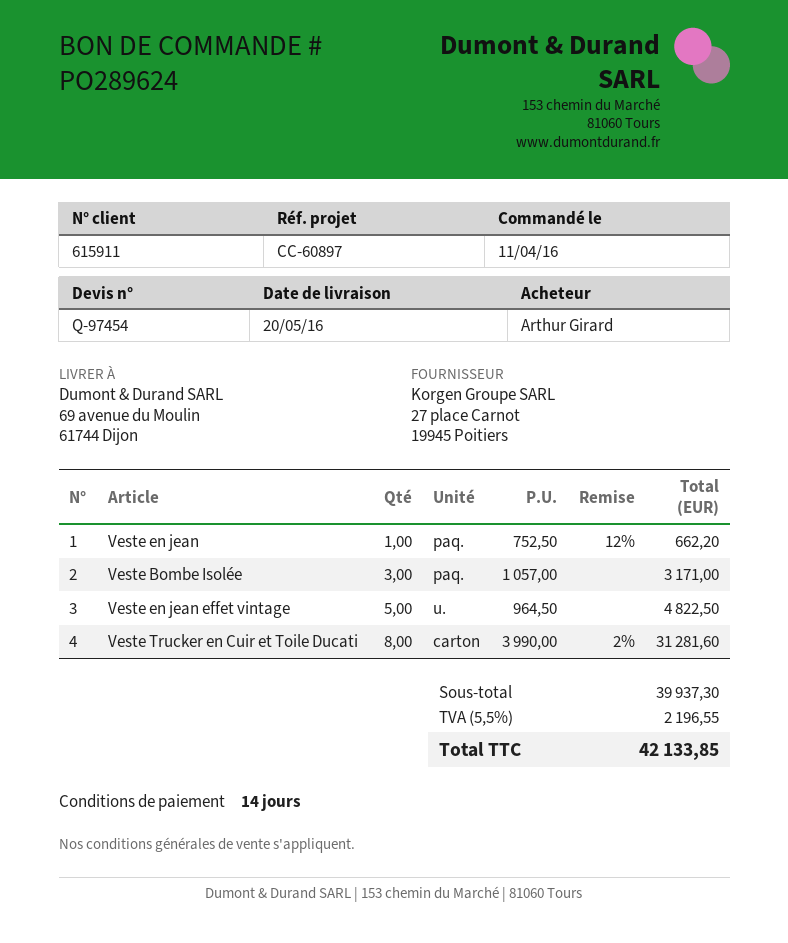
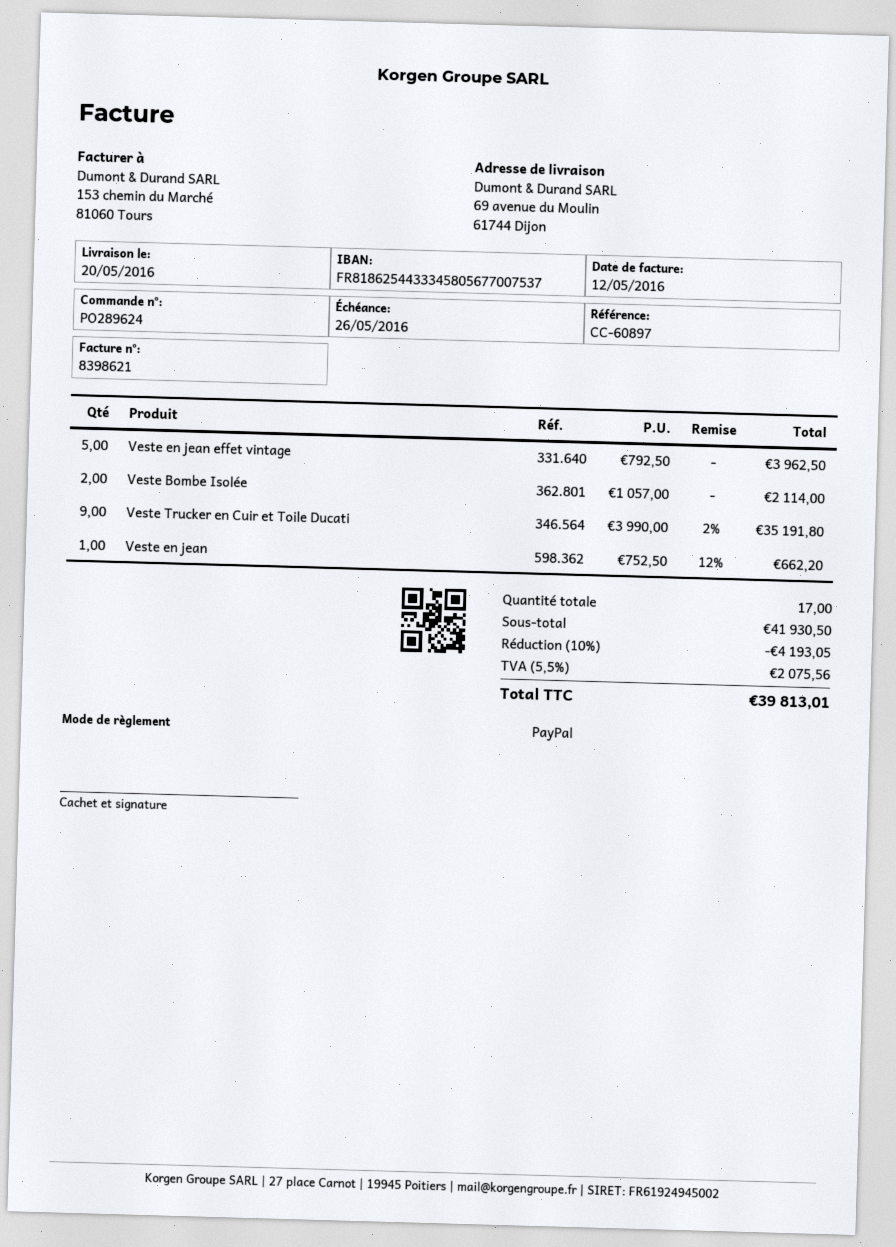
Veste Bombe Isolée: 3 x 1057.00 = 3171.00 -> 2 x 1057.00 = 2114.00
Veste en jean effet vintage: 5 x 964.50 = 4822.50 -> 5 x 792.50 = 3962.50
Veste Trucker en Cuir et Toile Ducati: 8 x 3990.00 - 2% = 31281.60 -> 9 x 3990.00 - 2% = 35191.80
subtotal: 39937.30 -> 41930.50
discount: none -> 10% = 4193.05
tax: 5.5% = 2196.55 -> 5.5% = 2075.56
total: 42133.85 -> 39813.01

